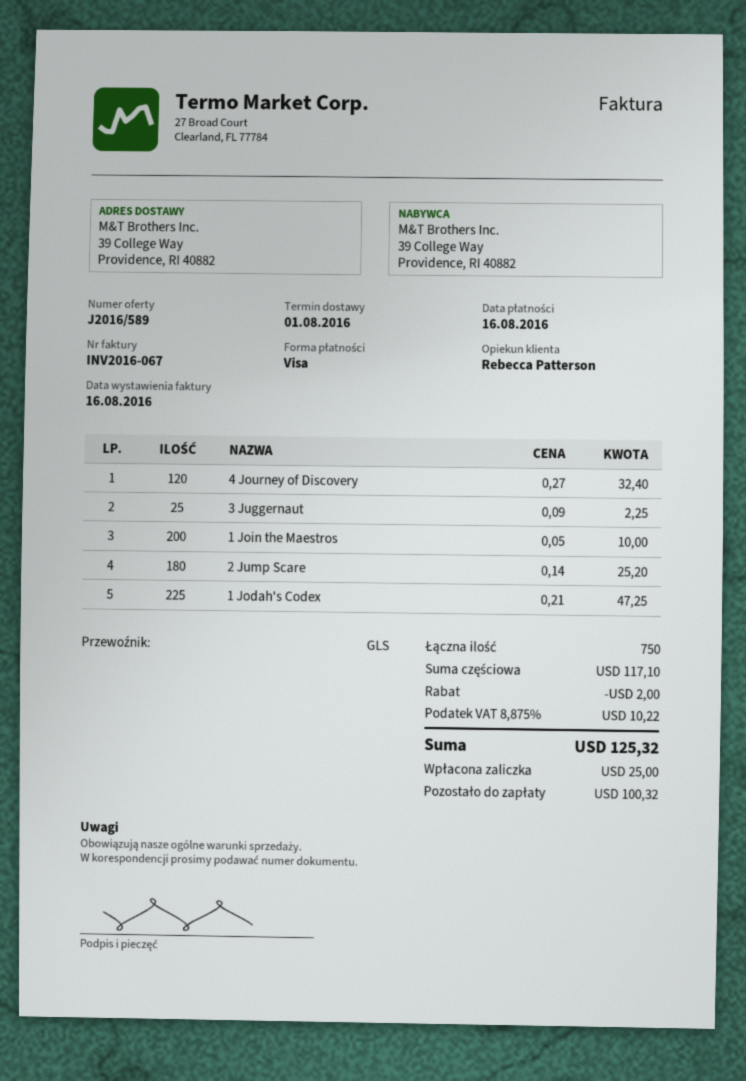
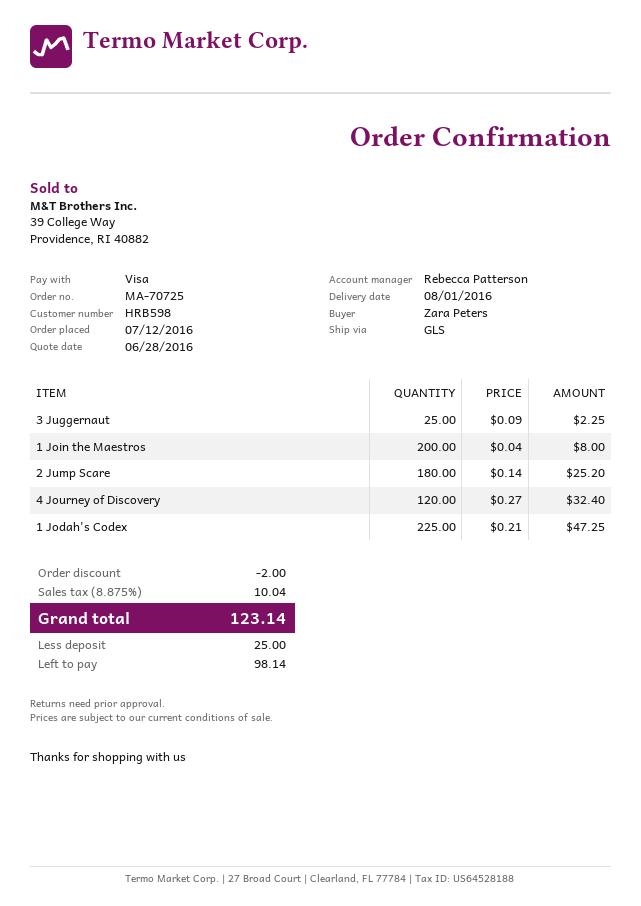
1 Join the Maestros: 200 x 0.05 = 10.00 -> 200 x 0.04 = 8.00
tax: 8.875% = 10.22 -> 8.875% = 10.04
total: 125.32 -> 123.14
balance: 100.32 -> 98.14

